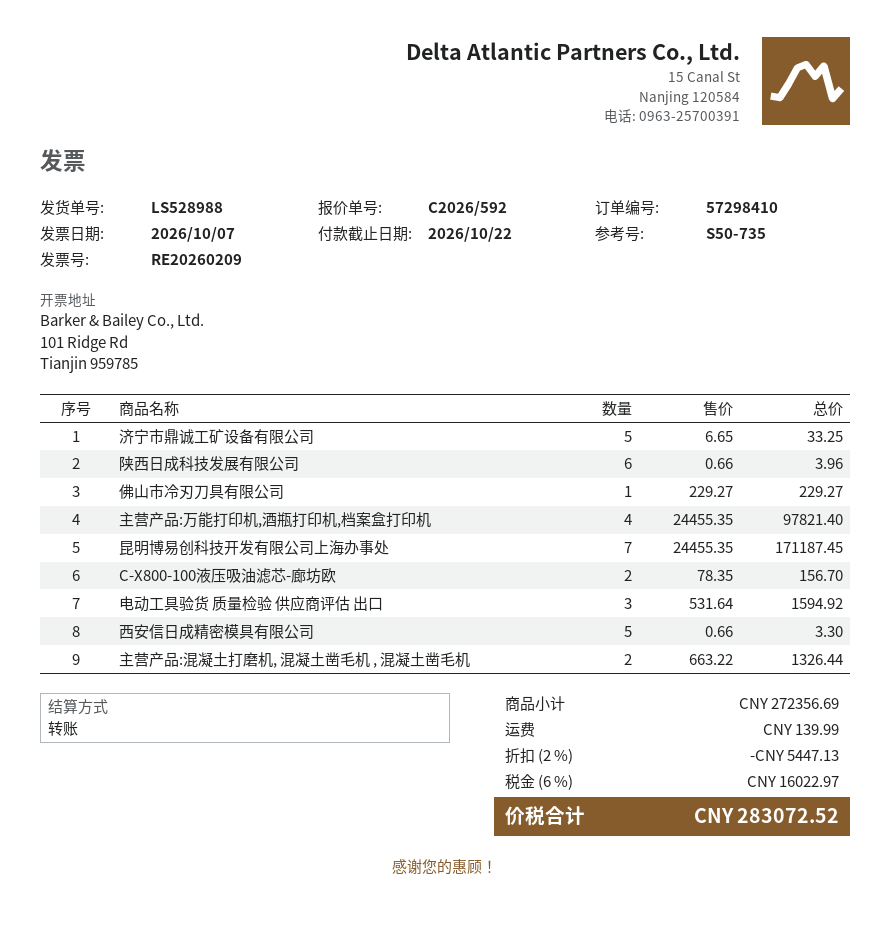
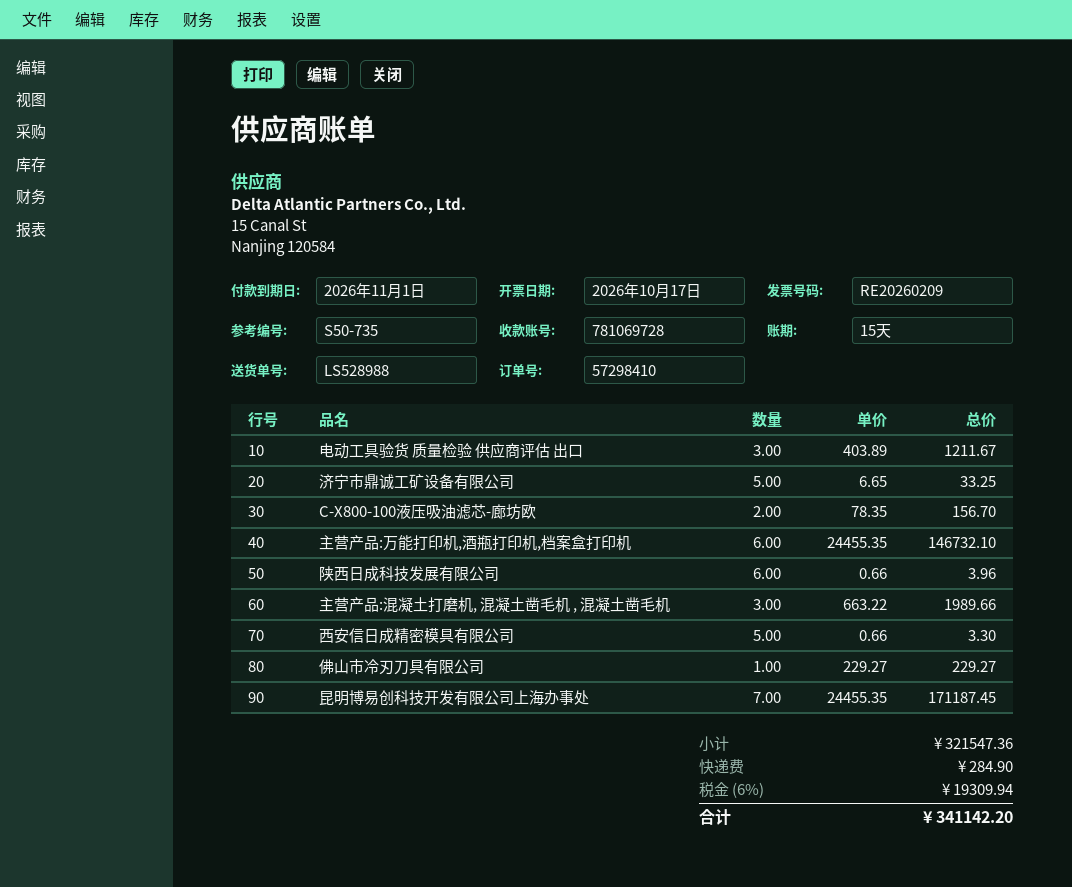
invoice date: 2026-10-07 -> 2026-10-17
due date: 2026-10-22 -> 2026-11-01
主营产品:万能打印机,酒瓶打印机,档案盒打印机: 4 x 24455.35 = 97821.40 -> 6 x 24455.35 = 146732.10
电动工具验货 质量检验 供应商评估 出口: 3 x 531.64 = 1594.92 -> 3 x 403.89 = 1211.67
主营产品:混凝土打磨机, 混凝土凿毛机 , 混凝土凿毛机: 2 x 663.22 = 1326.44 -> 3 x 663.22 = 1989.66
subtotal: 272356.69 -> 321547.36
discount: 2% = 5447.13 -> none
shipping: 139.99 -> 284.90
tax: 6% = 16022.97 -> 6% = 19309.94
total: 283072.52 -> 341142.20

